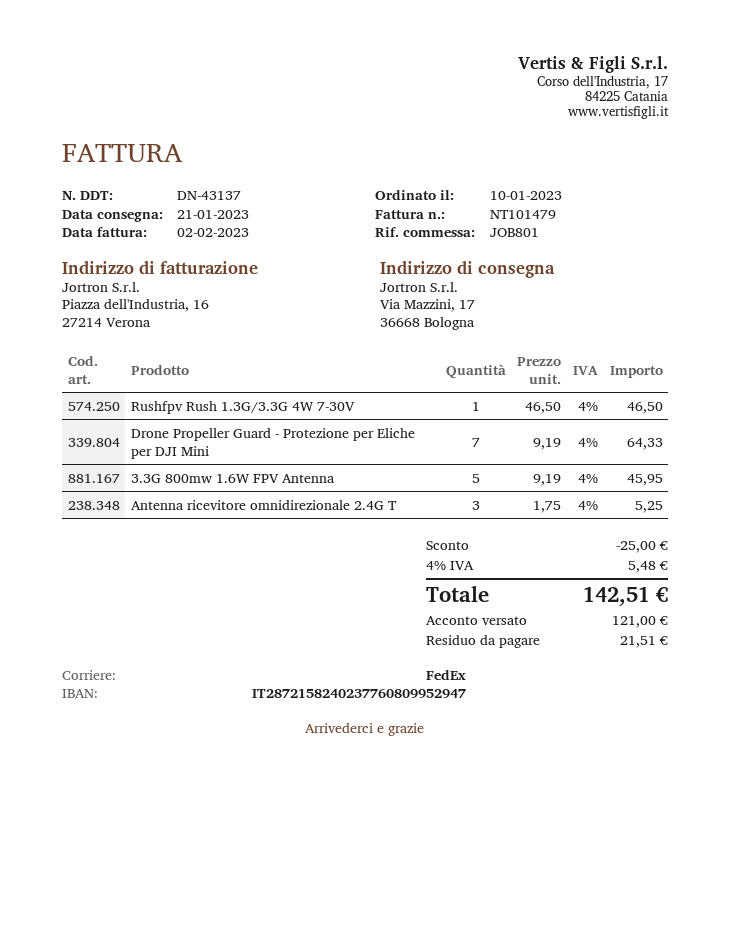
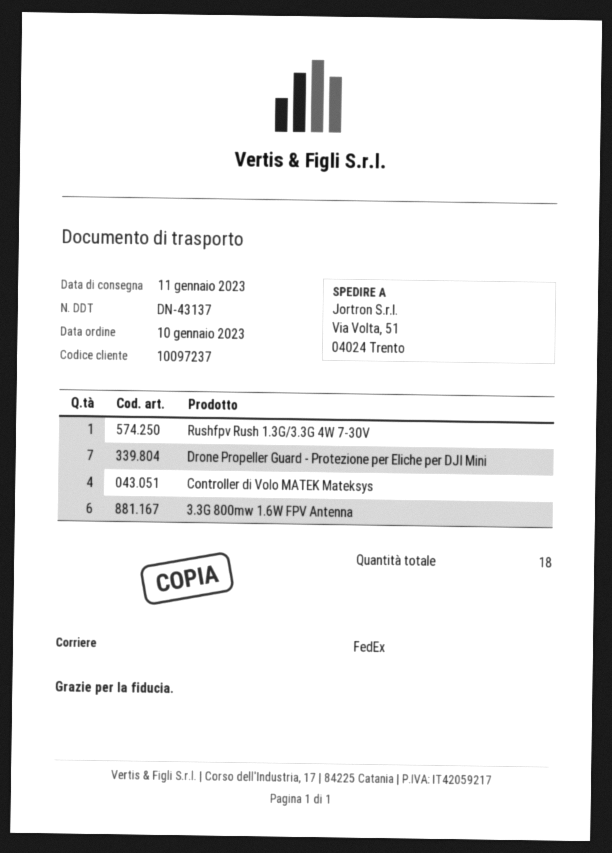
delivery date: 2023-01-21 -> 2023-01-11
ship to: Via Mazzini, 17, 36668 Bologna -> Via Volta, 51, 04024 Trento
3.3G 800mw 1.6W FPV Antenna: 5 -> 6
Antenna ricevitore omnidirezionale 2.4G T: 3 -> none
Controller di Volo MATEK Mateksys: none -> 4

